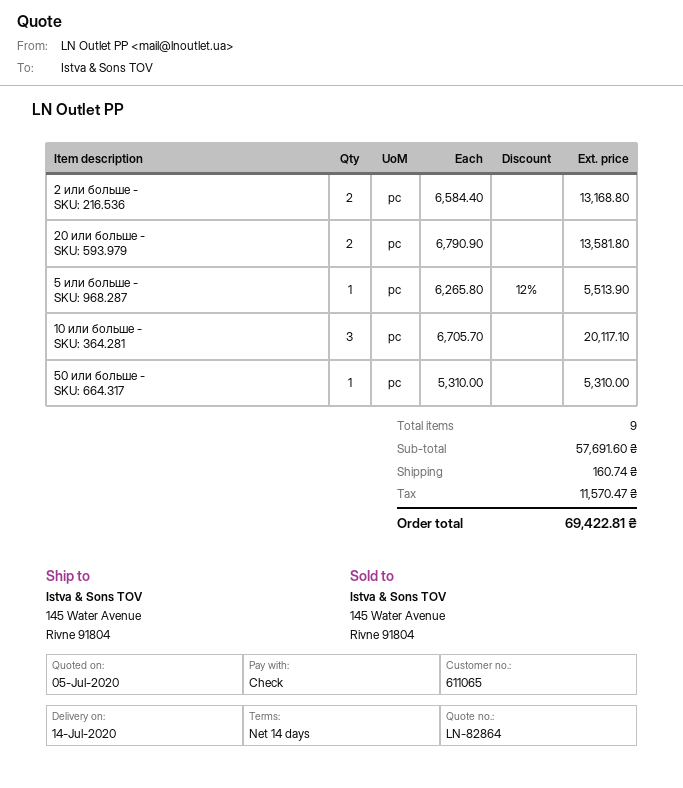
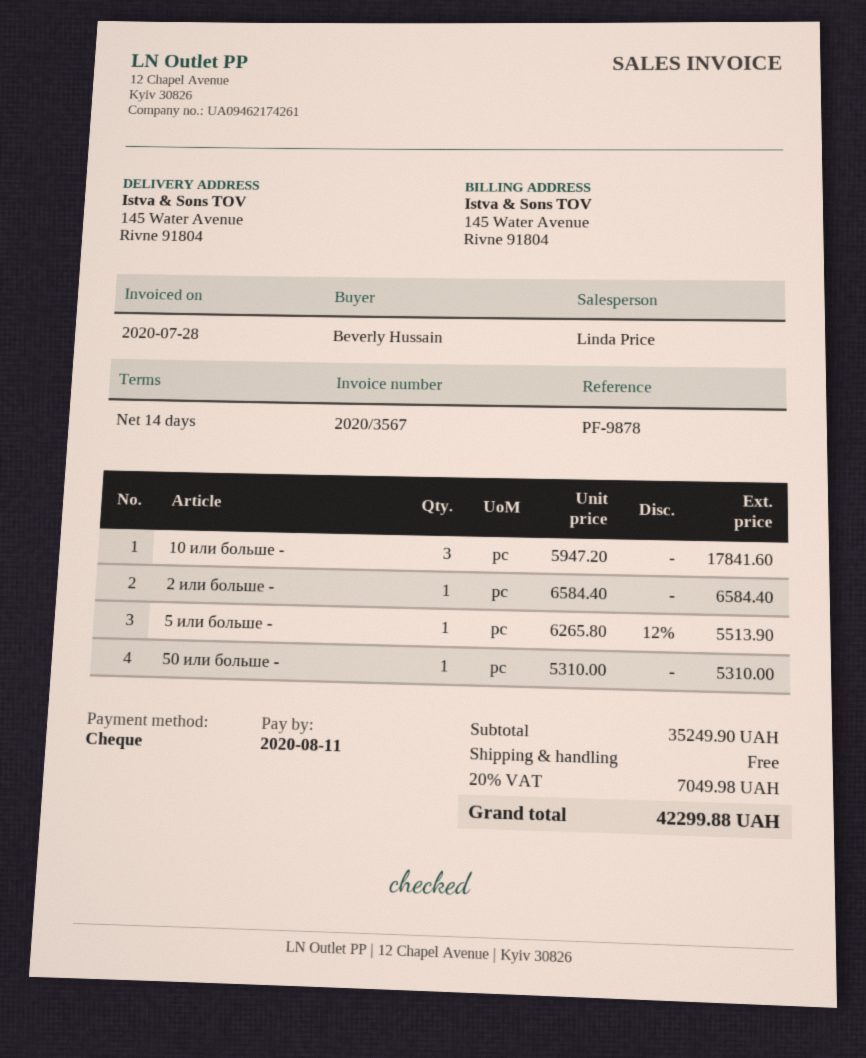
2 или больше -: 2 x 6584.40 = 13168.80 -> 1 x 6584.40 = 6584.40
20 или больше -: 2 x 6790.90 = 13581.80 -> none
10 или больше -: 3 x 6705.70 = 20117.10 -> 3 x 5947.20 = 17841.60
subtotal: 57691.60 -> 35249.90
shipping: 160.74 -> 0.00
tax: 11570.47 -> 7049.98
total: 69422.81 -> 42299.88

